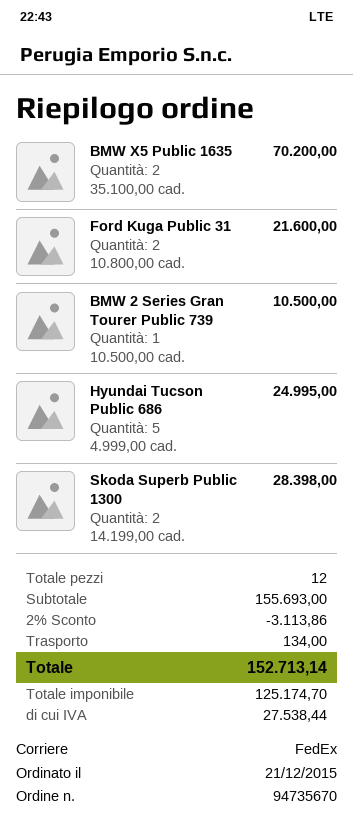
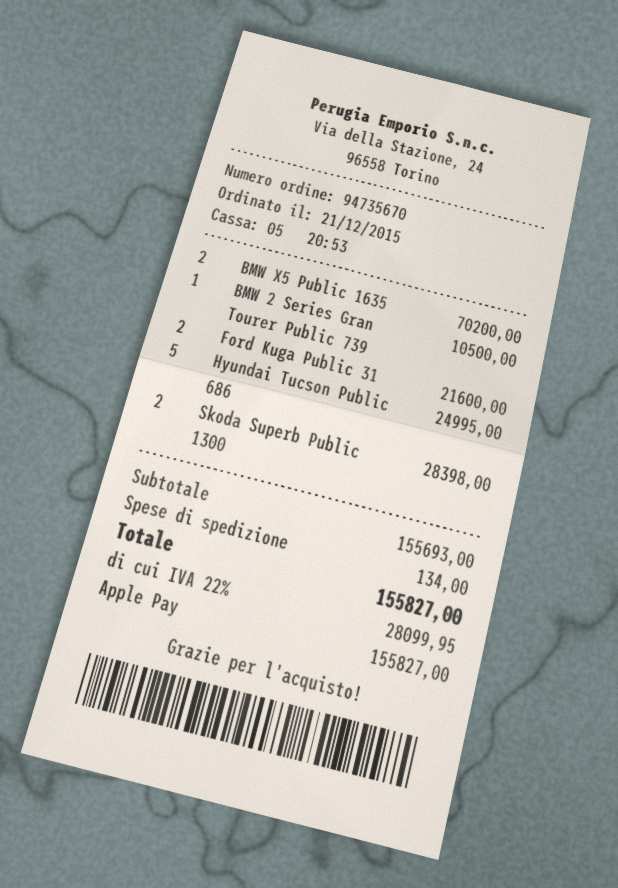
discount: 2% = 3113.86 -> none
tax: 27538.44 -> 28099.95
total: 152713.14 -> 155827.00

